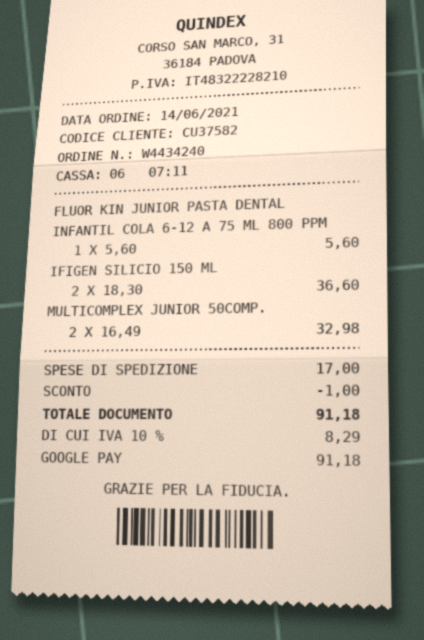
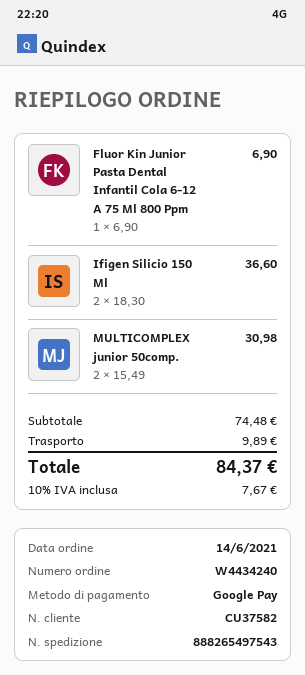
FLUOR KIN JUNIOR PASTA DENTAL INFANTIL COLA 6-12 A 75 ML 800 PPM: 1 x 5.60 = 5.60 -> 1 x 6.90 = 6.90
MULTICOMPLEX JUNIOR 50COMP.: 2 x 16.49 = 32.98 -> 2 x 15.49 = 30.98
discount: 1.00 -> none
shipping: 17.00 -> 9.89
tax: 10% = 8.29 -> 10% = 7.67
total: 91.18 -> 84.37

